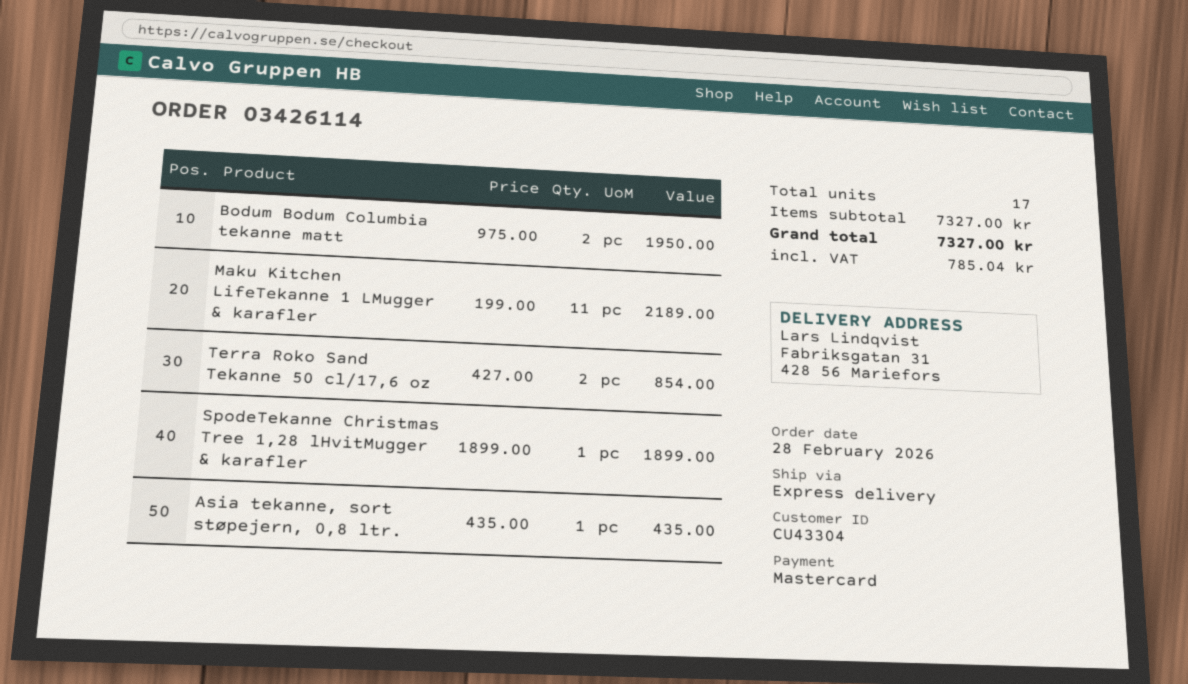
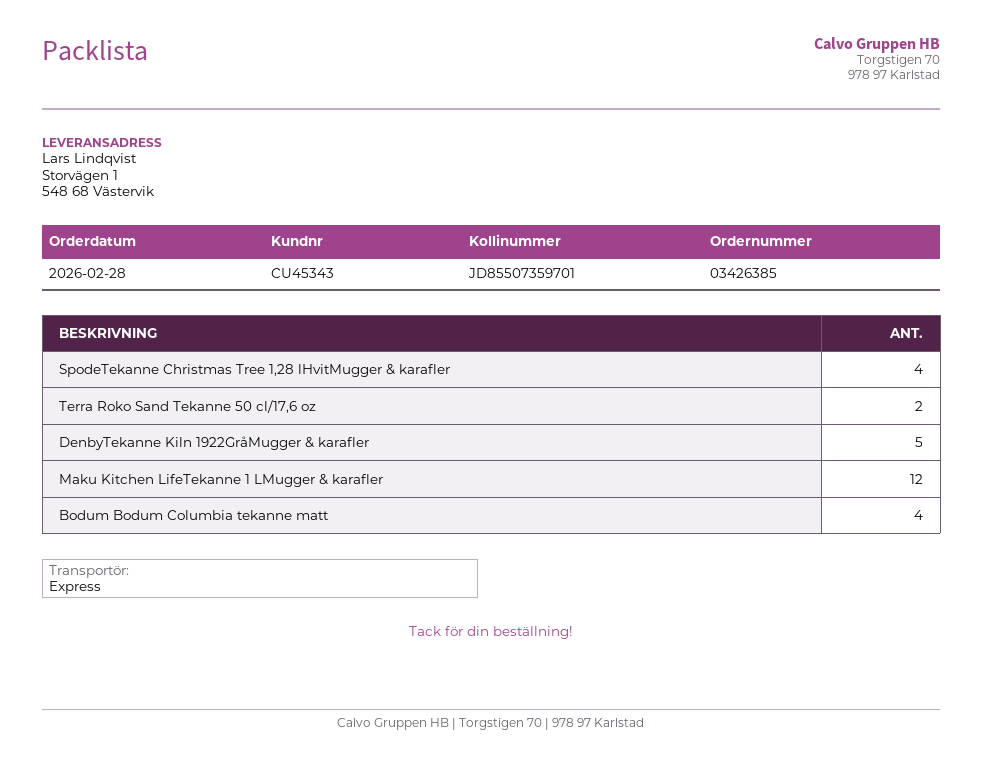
order number: 03426114 -> 03426385
customer number: CU43304 -> CU45343
ship to: Fabriksgatan 31, 428 56 Mariefors -> Storvägen 1, 548 68 Västervik
Bodum Bodum Columbia tekanne matt: 2 -> 4
Maku Kitchen LifeTekanne 1 LMugger & karafler: 11 -> 12
SpodeTekanne Christmas Tree 1,28 lHvitMugger & karafler: 1 -> 4
Asia tekanne, sort støpejern, 0,8 ltr.: 1 -> none
DenbyTekanne Kiln 1922GråMugger & karafler: none -> 5

